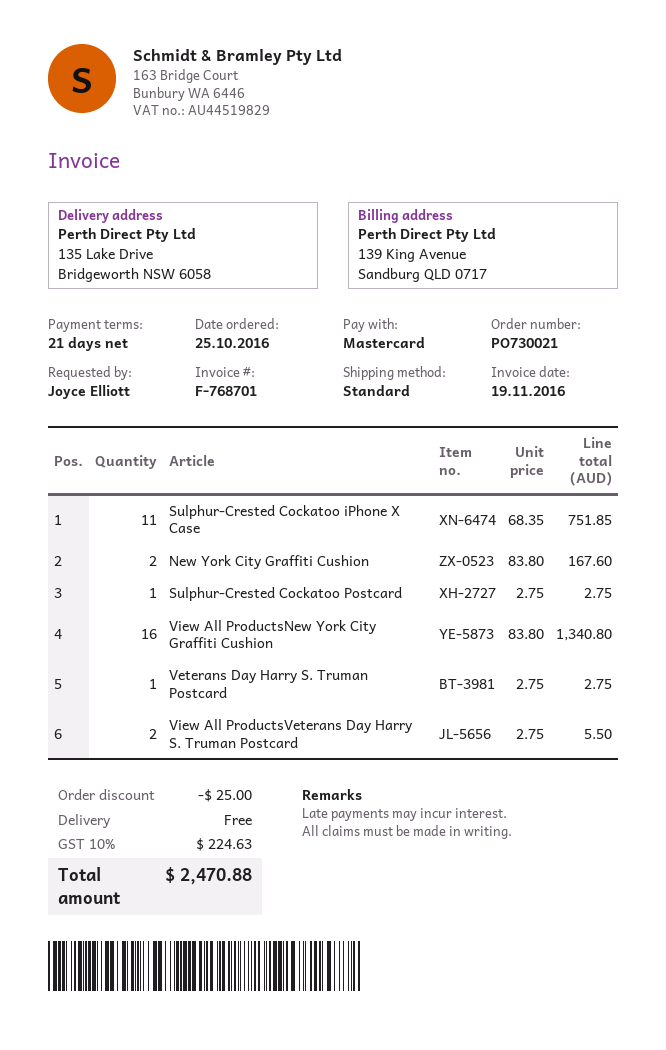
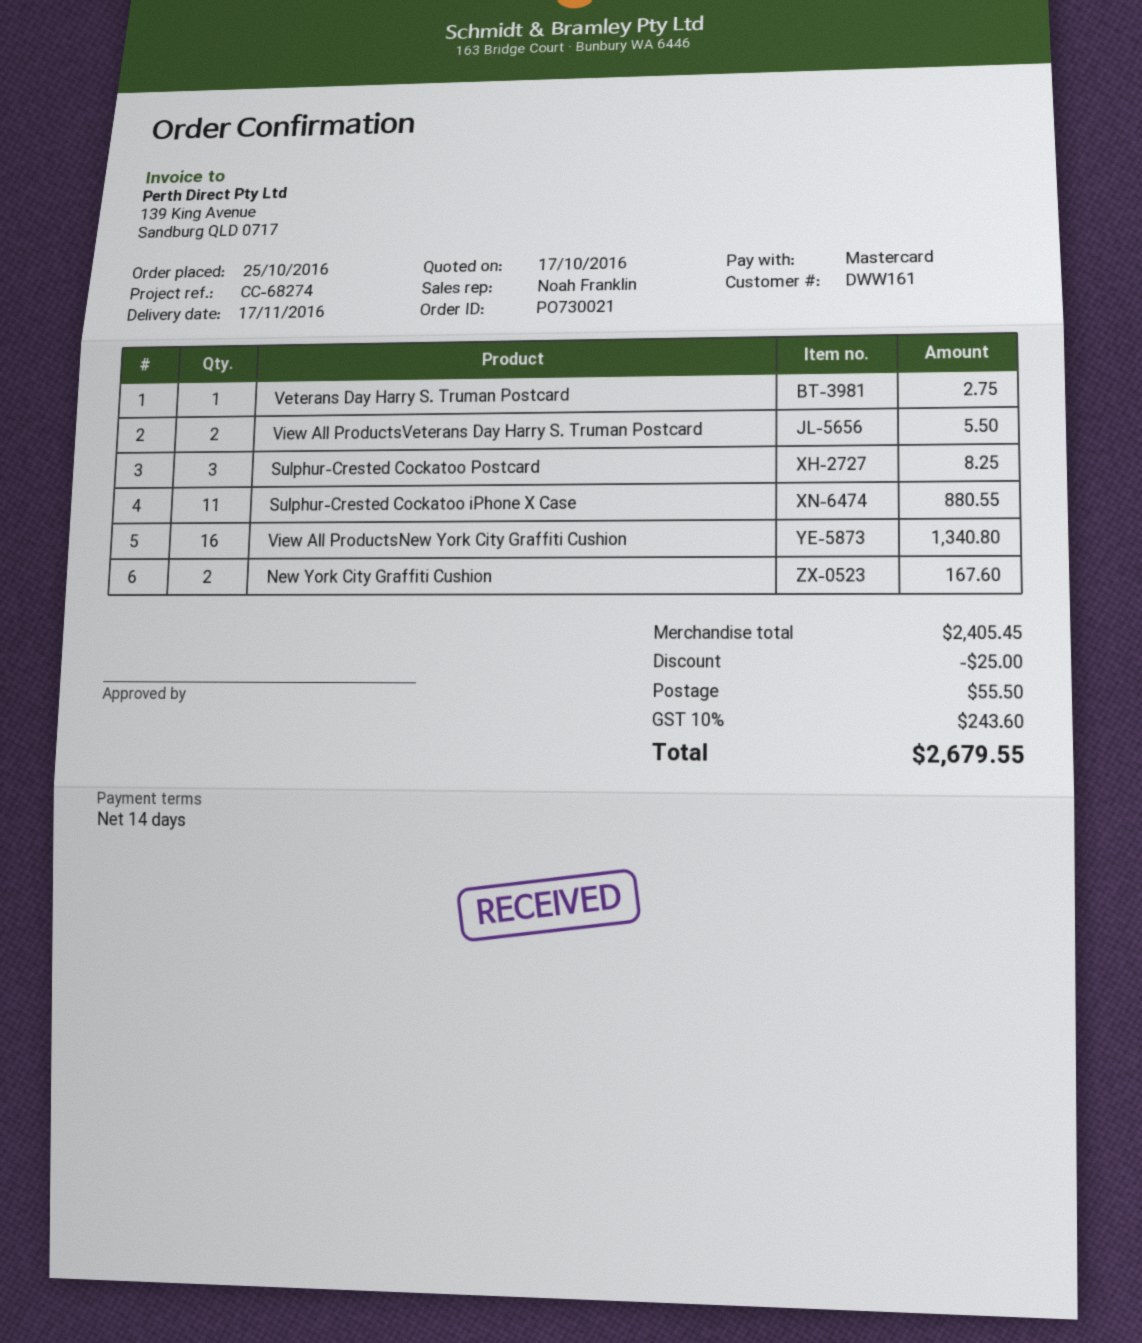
payment terms: 21 days -> 14 days
Sulphur-Crested Cockatoo iPhone X Case: 11 for 751.85 -> 11 for 880.55
Sulphur-Crested Cockatoo Postcard: 1 for 2.75 -> 3 for 8.25
shipping: 0.00 -> 55.50
tax: 10% = 224.63 -> 10% = 243.60
total: 2470.88 -> 2679.55

